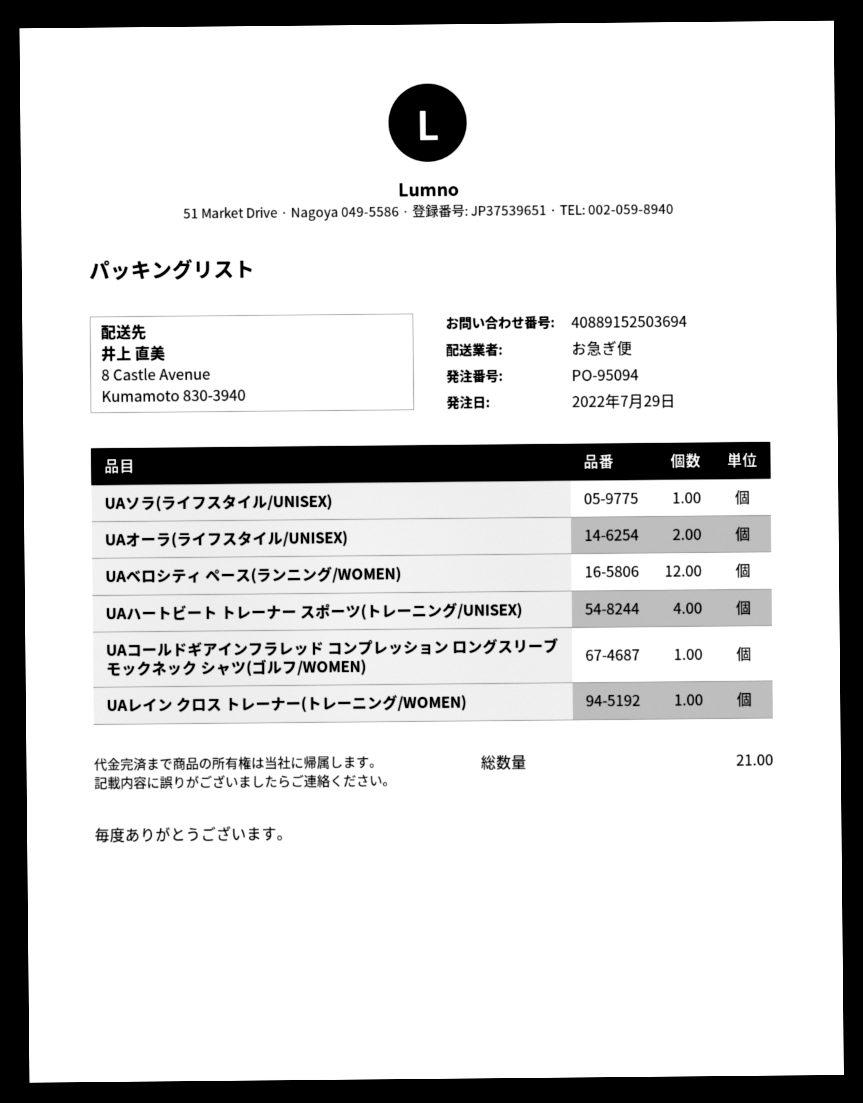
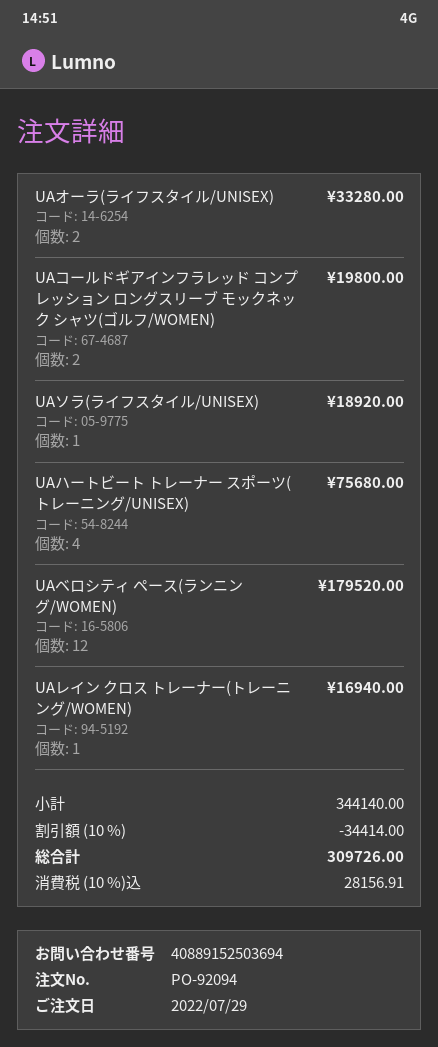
order number: PO-95094 -> PO-92094
UAコールドギアインフラレッド コンプレッション ロングスリーブ モックネック シャツ(ゴルフ/WOMEN): 1 -> 2

